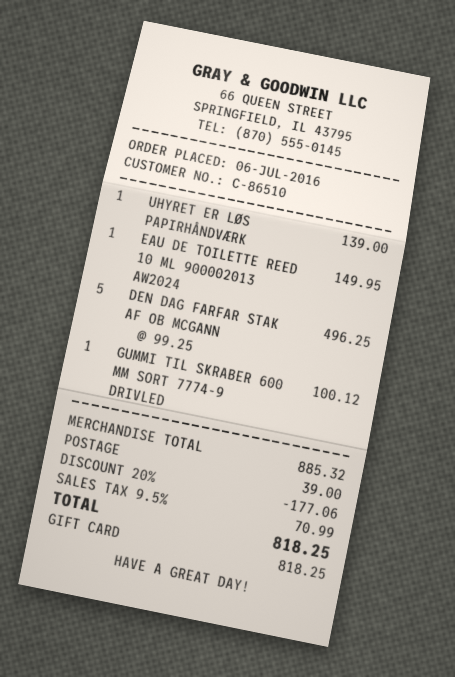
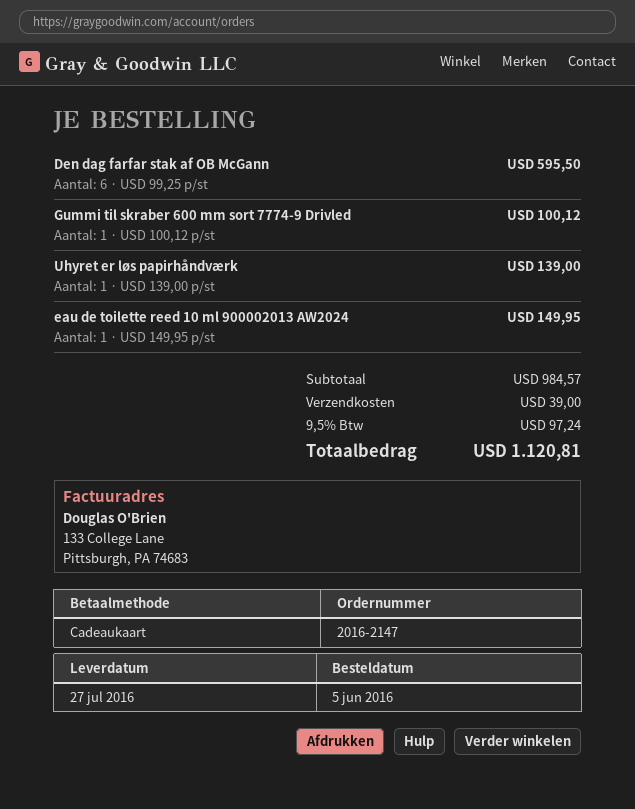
order date: 2016-07-06 -> 2016-06-05
DEN DAG FARFAR STAK AF OB MCGANN: 5 x 99.25 = 496.25 -> 6 x 99.25 = 595.50
subtotal: 885.32 -> 984.57
discount: 20% = 177.06 -> none
tax: 9.5% = 70.99 -> 9.5% = 97.24
total: 818.25 -> 1120.81

